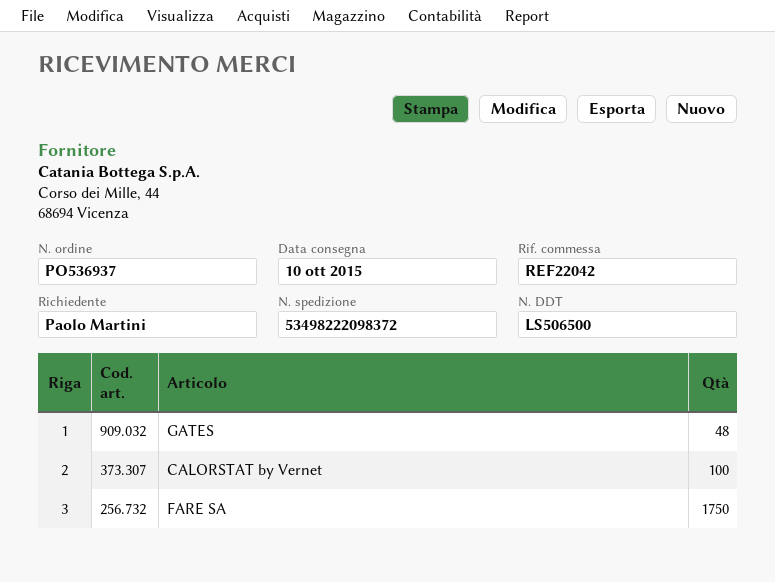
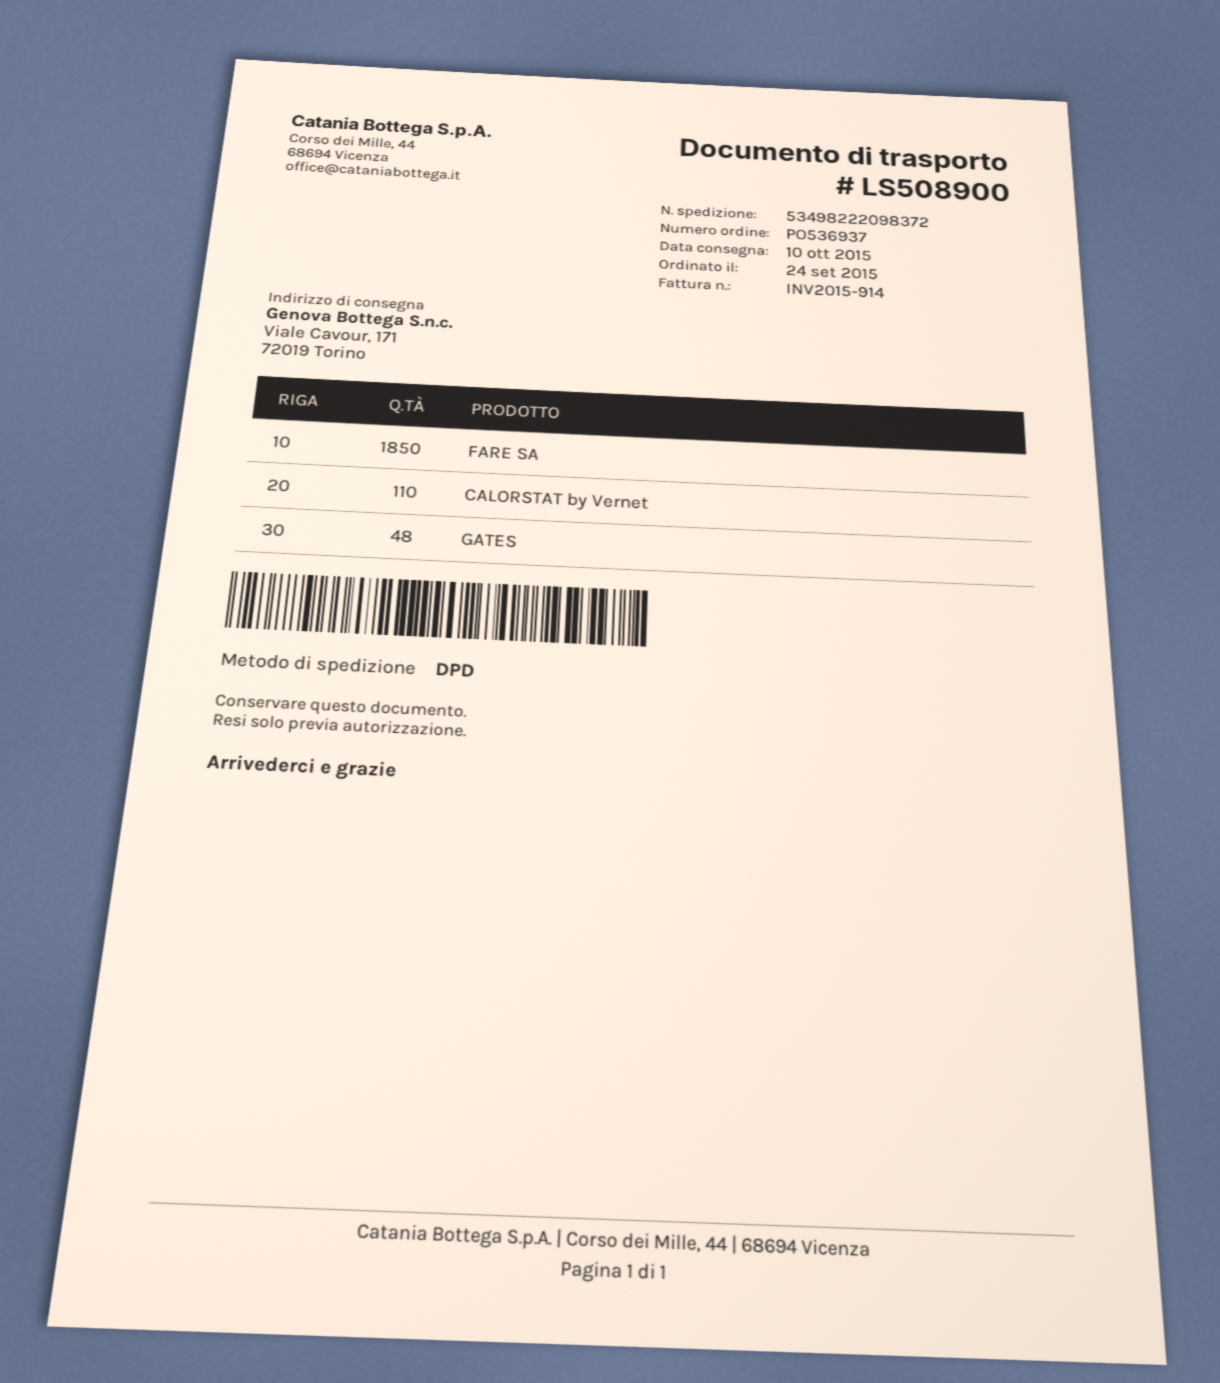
delivery note number: LS506500 -> LS508900
CALORSTAT by Vernet: 100 -> 110
FARE SA: 1750 -> 1850

